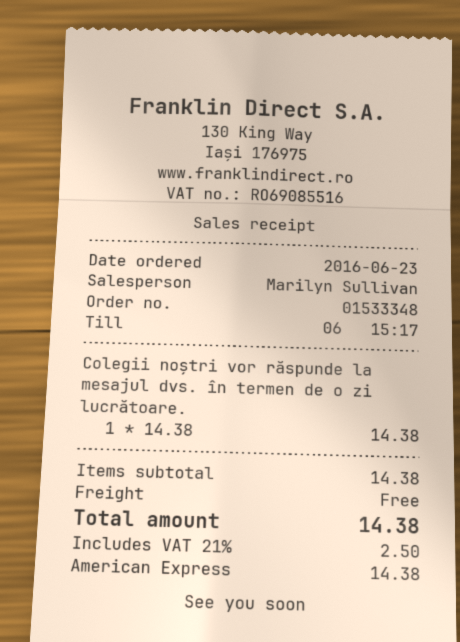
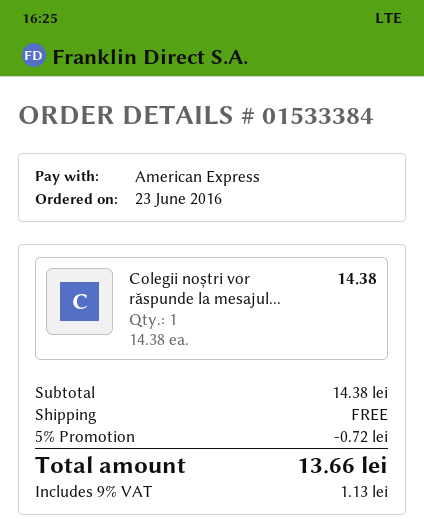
order number: 01533348 -> 01533384
discount: none -> 5% = 0.72
tax: 21% = 2.50 -> 9% = 1.13
total: 14.38 -> 13.66

